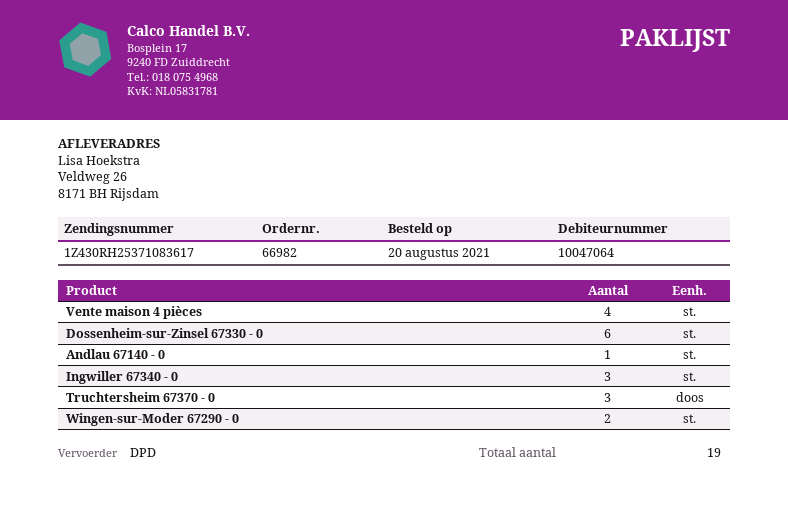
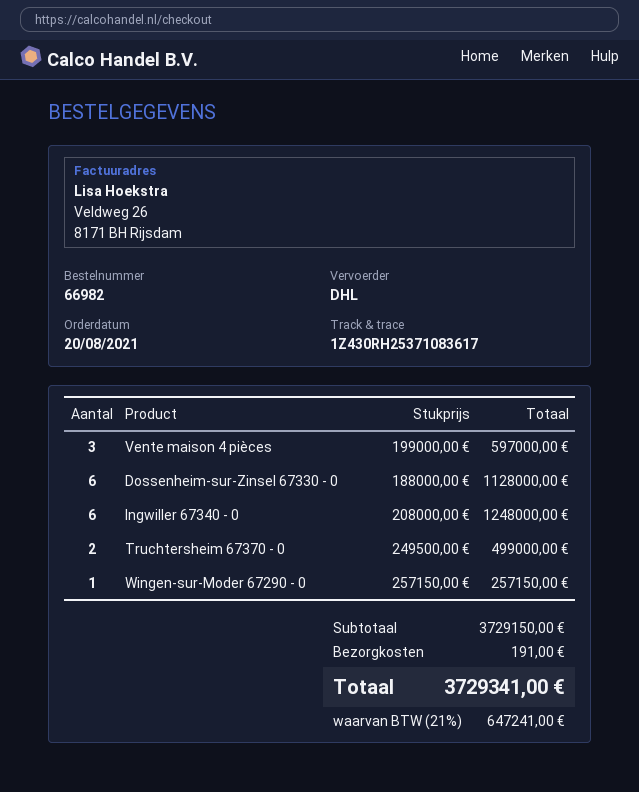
shipping method: DPD -> DHL
Vente maison 4 pièces: 4 -> 3
Andlau 67140 - 0: 1 -> none
Ingwiller 67340 - 0: 3 -> 6
Truchtersheim 67370 - 0: 3 -> 2
Wingen-sur-Moder 67290 - 0: 2 -> 1

